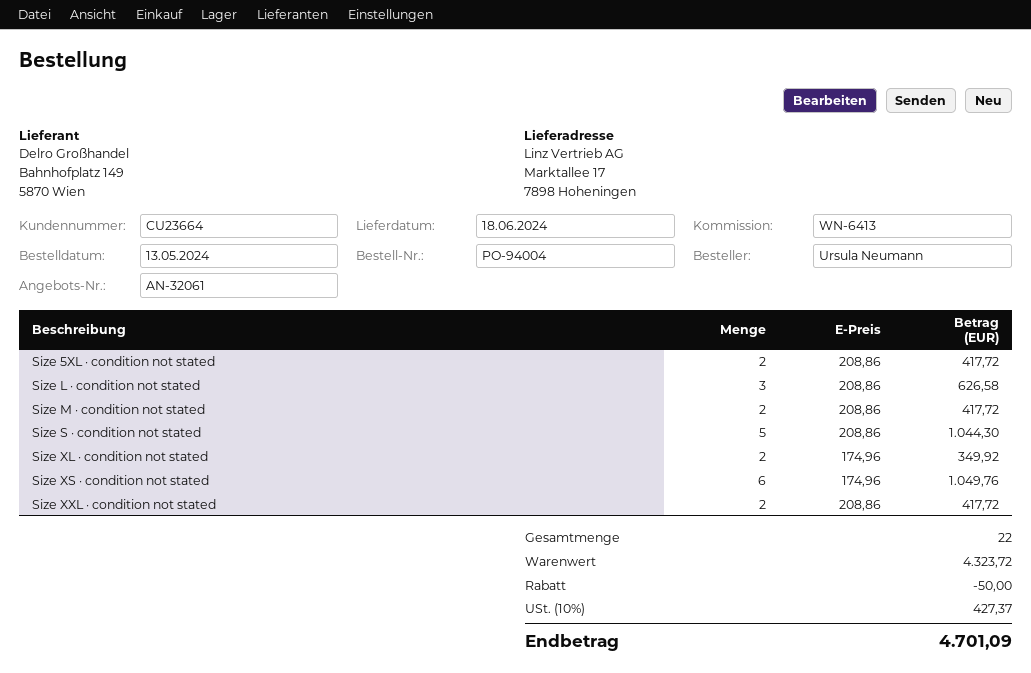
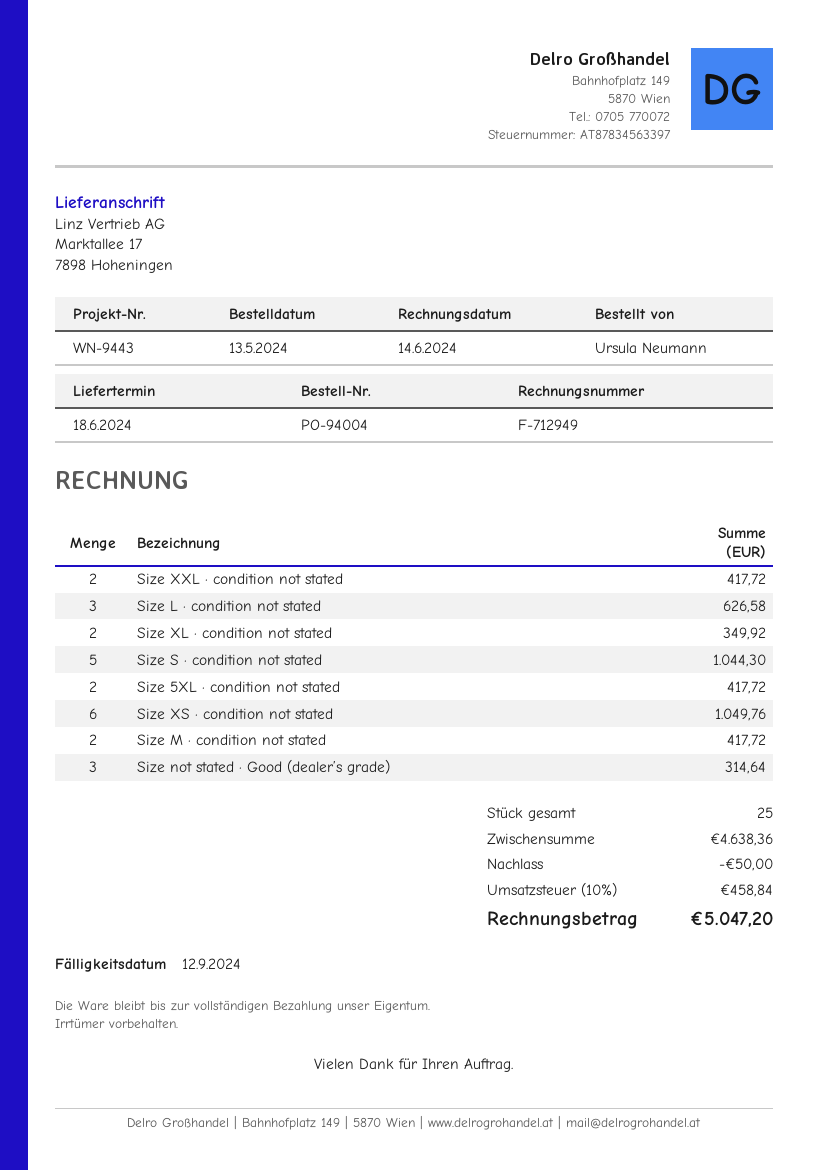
reference: WN-6413 -> WN-9443
Size not stated · Good (dealer’s grade): none -> 3 for 314.64
total quantity: 22 -> 25
subtotal: 4323.72 -> 4638.36
tax: 10% = 427.37 -> 10% = 458.84
total: 4701.09 -> 5047.20

